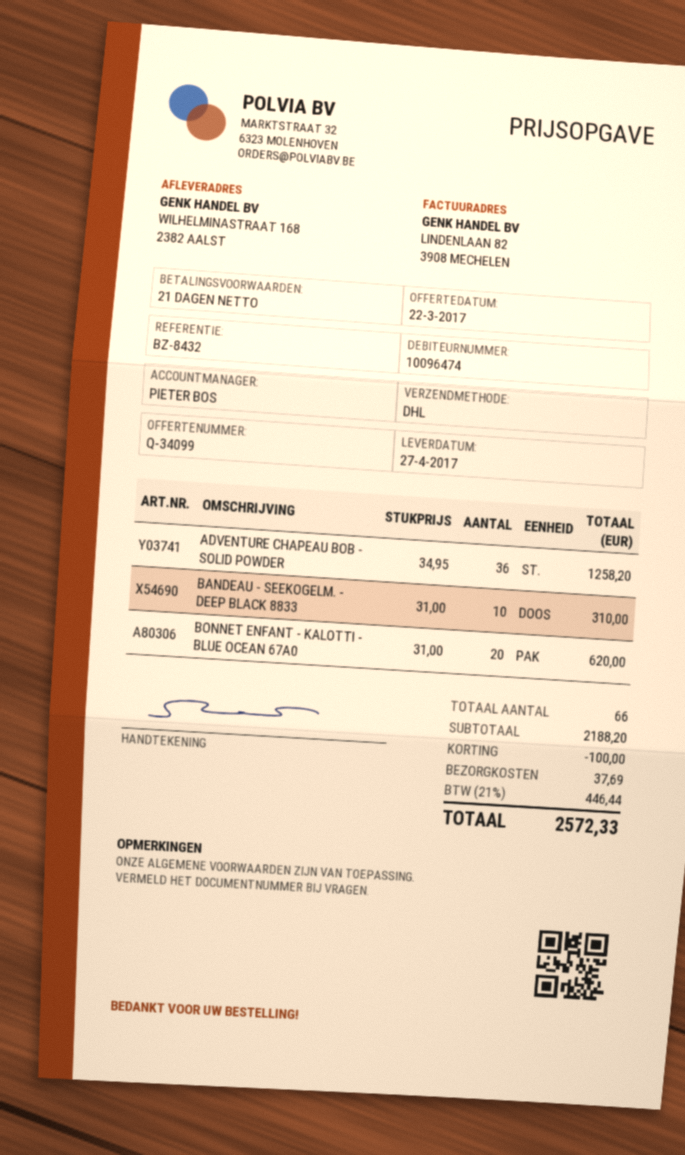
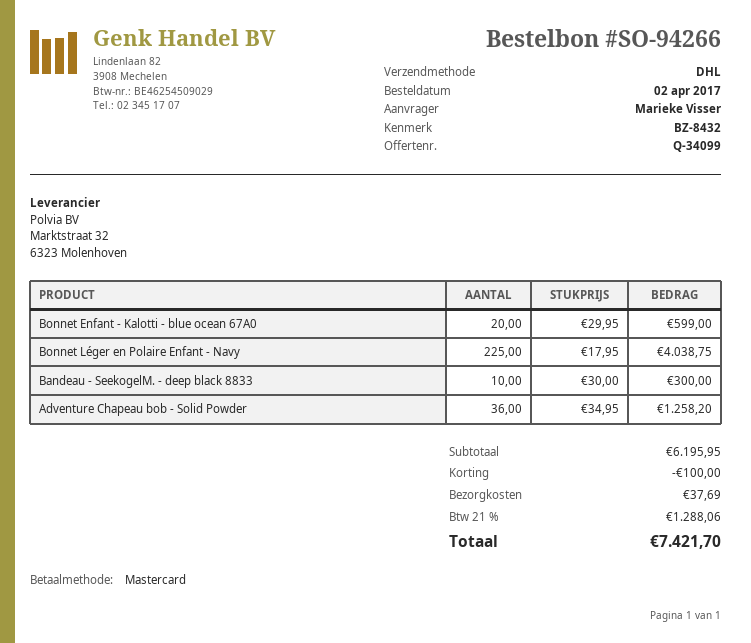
BANDEAU - SEEKOGELM. - DEEP BLACK 8833: 10 x 31.00 = 310.00 -> 10 x 30.00 = 300.00
BONNET ENFANT - KALOTTI - BLUE OCEAN 67A0: 20 x 31.00 = 620.00 -> 20 x 29.95 = 599.00
Bonnet Léger en Polaire Enfant - Navy: none -> 225 x 17.95 = 4038.75
subtotal: 2188.20 -> 6195.95
tax: 21% = 446.44 -> 21% = 1288.06
total: 2572.33 -> 7421.70

